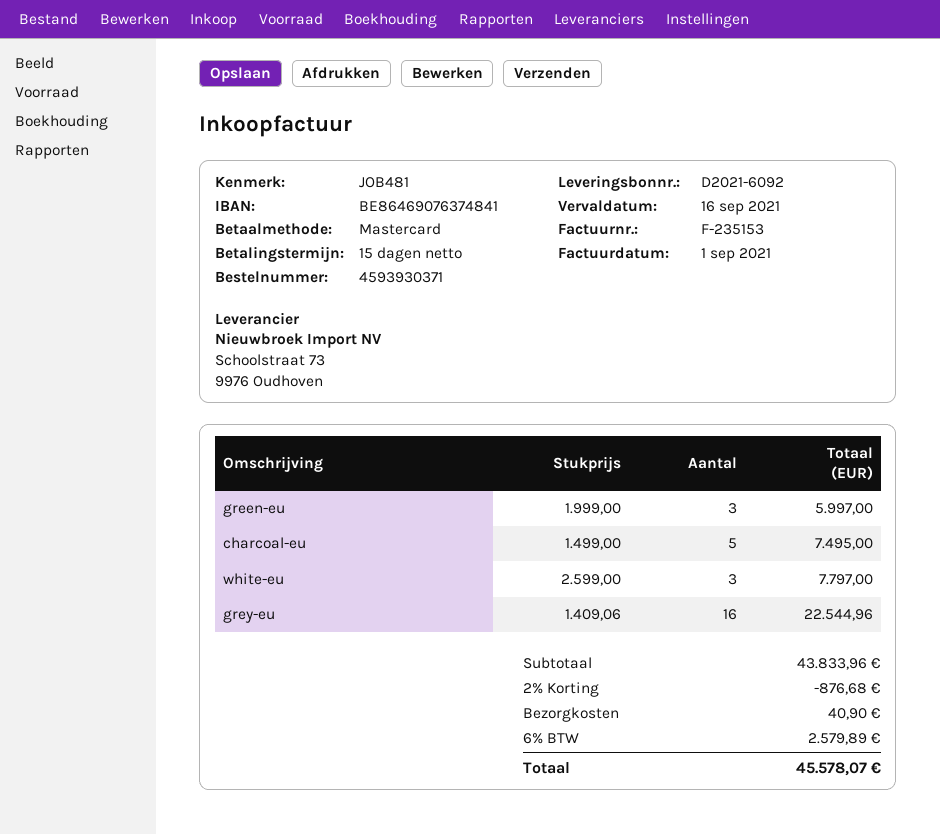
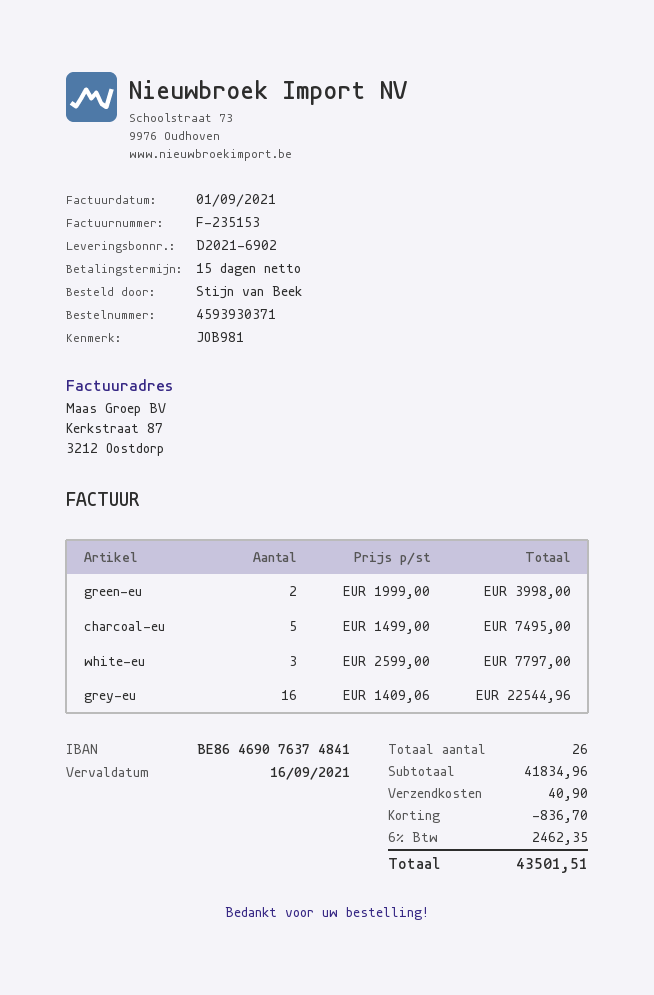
delivery note number: D2021-6092 -> D2021-6902
reference: JOB481 -> JOB981
green-eu: 3 x 1999.00 = 5997.00 -> 2 x 1999.00 = 3998.00
subtotal: 43833.96 -> 41834.96
discount: 876.68 -> 836.70
tax: 6% = 2579.89 -> 6% = 2462.35
total: 45578.07 -> 43501.51

